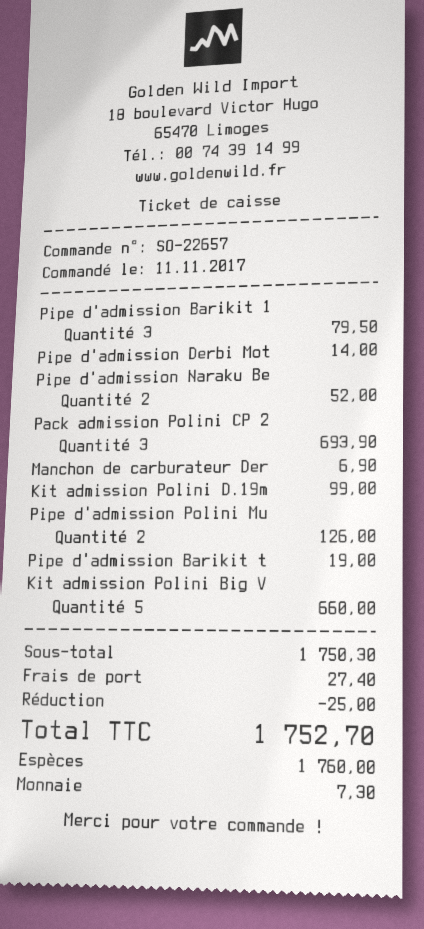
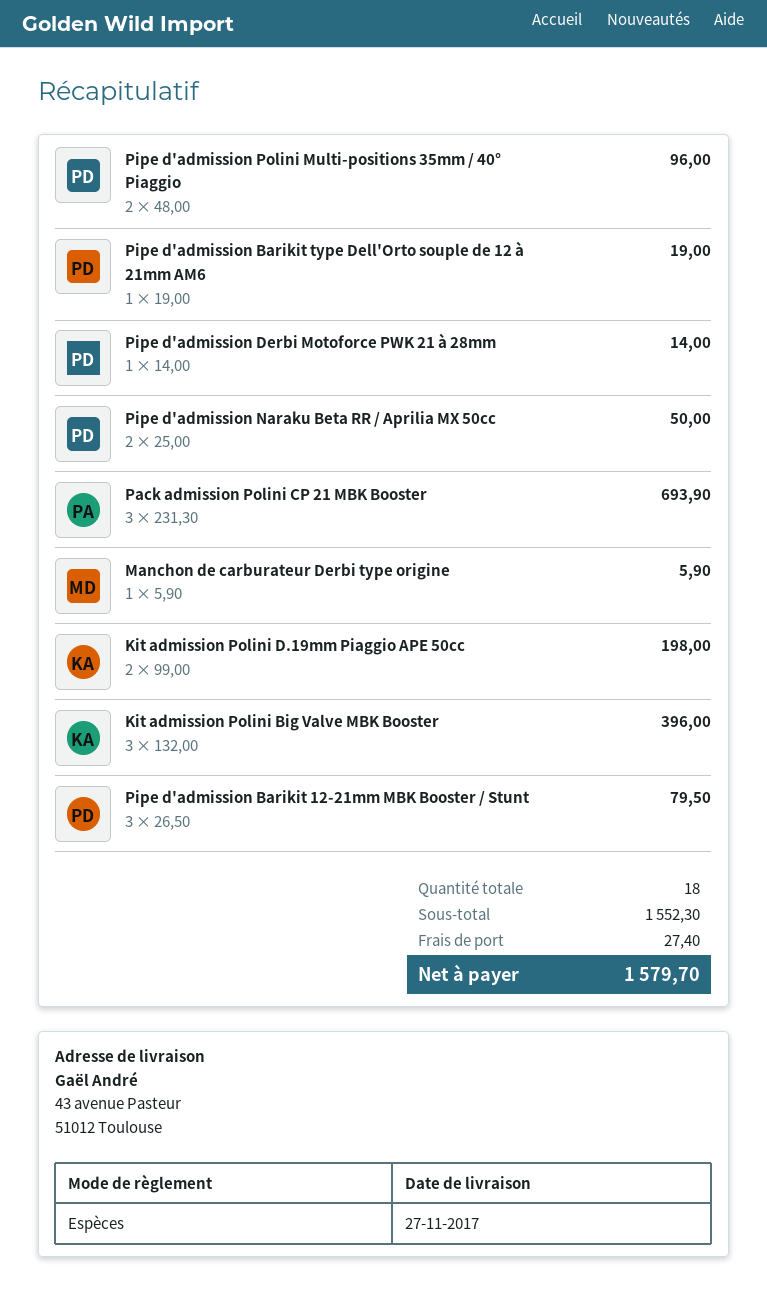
Pipe d'admission Naraku Be: 2 for 52.00 -> 2 for 50.00
Manchon de carburateur Der: 1 for 6.90 -> 1 for 5.90
Kit admission Polini D.19m: 1 for 99.00 -> 2 for 198.00
Pipe d'admission Polini Mu: 2 for 126.00 -> 2 for 96.00
Kit admission Polini Big V: 5 for 660.00 -> 3 for 396.00
subtotal: 1750.30 -> 1552.30
discount: 25.00 -> none
total: 1752.70 -> 1579.70

